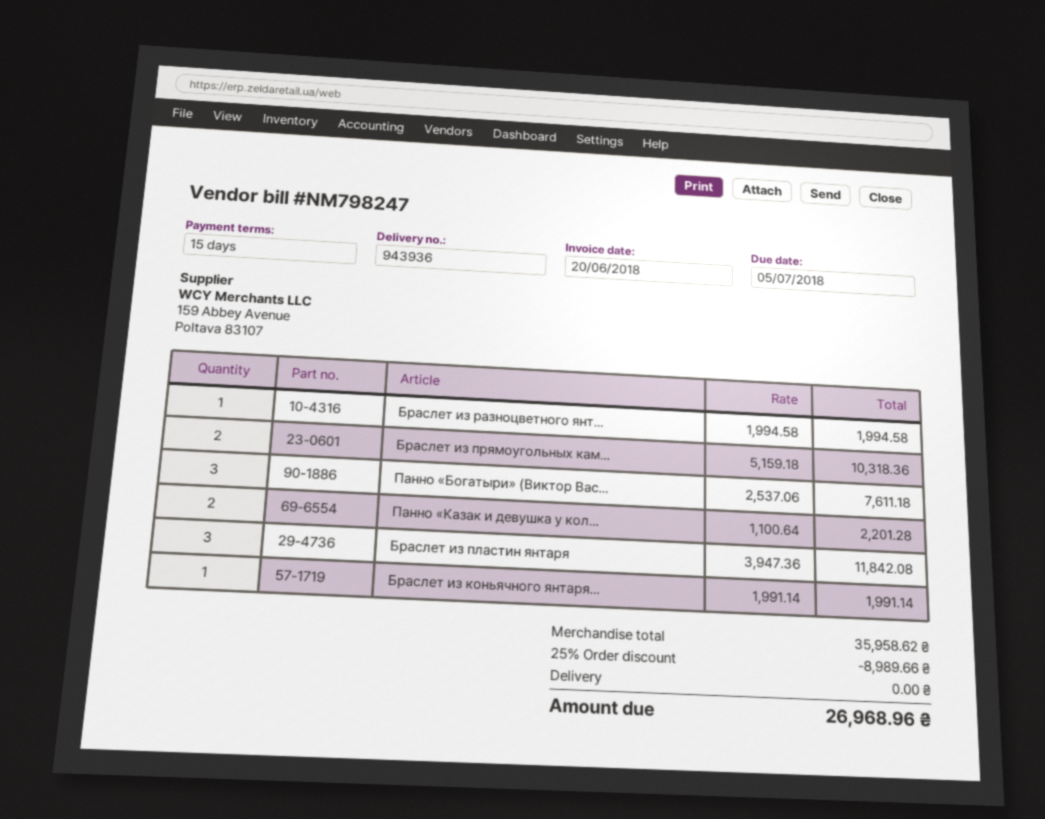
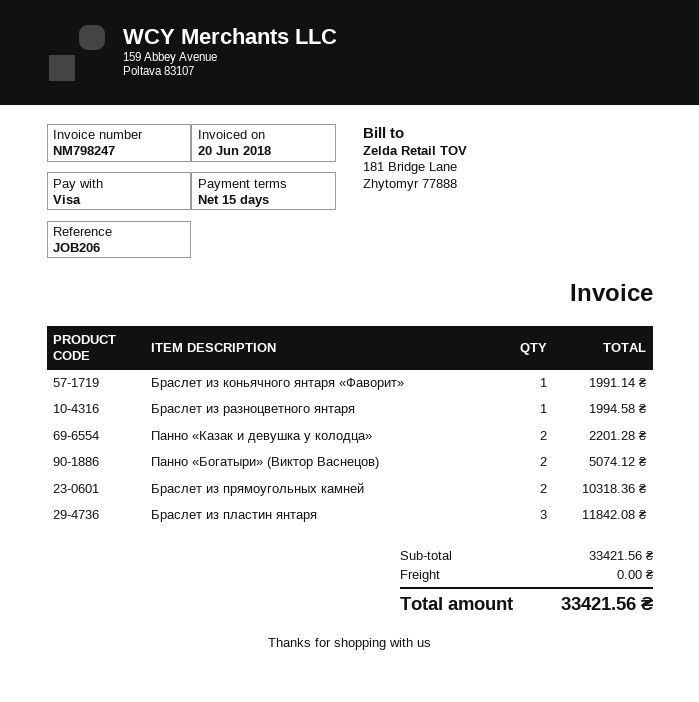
Панно «Богатыри» (Виктор Вас...: 3 for 7611.18 -> 2 for 5074.12
subtotal: 35958.62 -> 33421.56
discount: 25% = 8989.66 -> none
total: 26968.96 -> 33421.56

